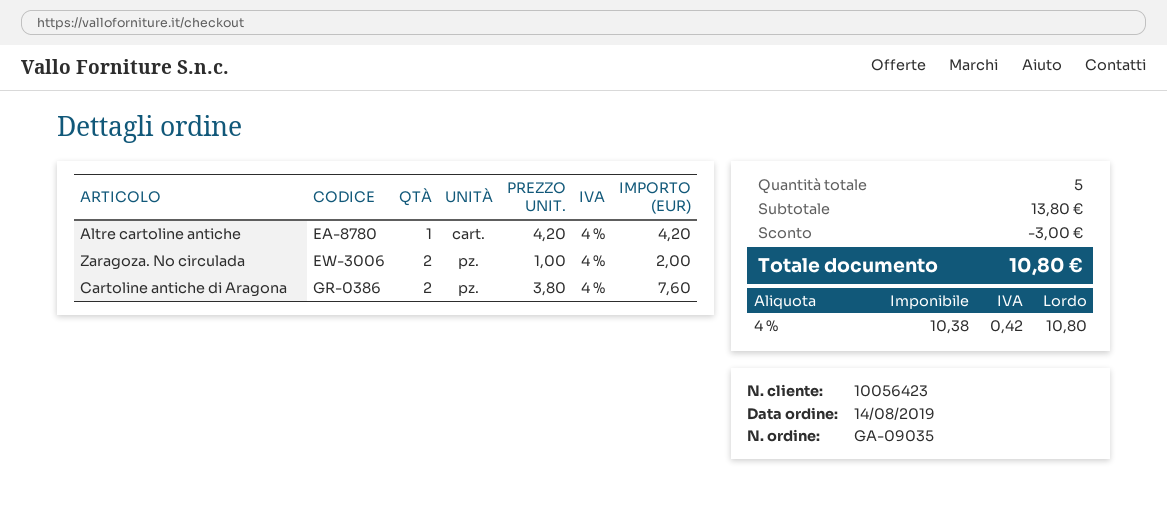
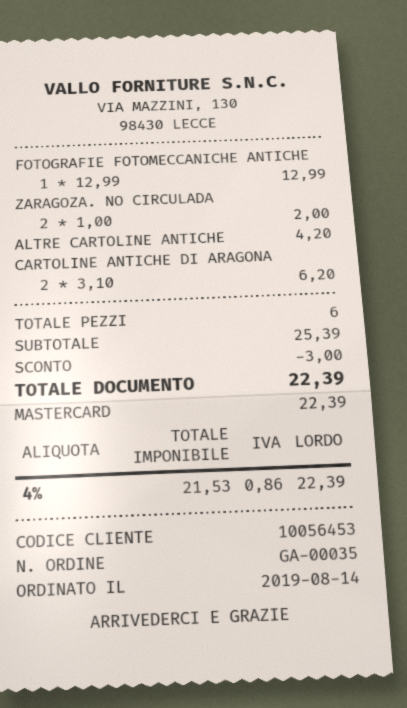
order number: GA-09035 -> GA-00035
customer number: 10056423 -> 10056453
Cartoline antiche di Aragona: 2 x 3.80 = 7.60 -> 2 x 3.10 = 6.20
FOTOGRAFIE FOTOMECCANICHE ANTICHE: none -> 1 x 12.99 = 12.99
total quantity: 5 -> 6
subtotal: 13.80 -> 25.39
net: 10.38 -> 21.53
tax: 4% = 0.42 -> 4% = 0.86
total: 10.80 -> 22.39

